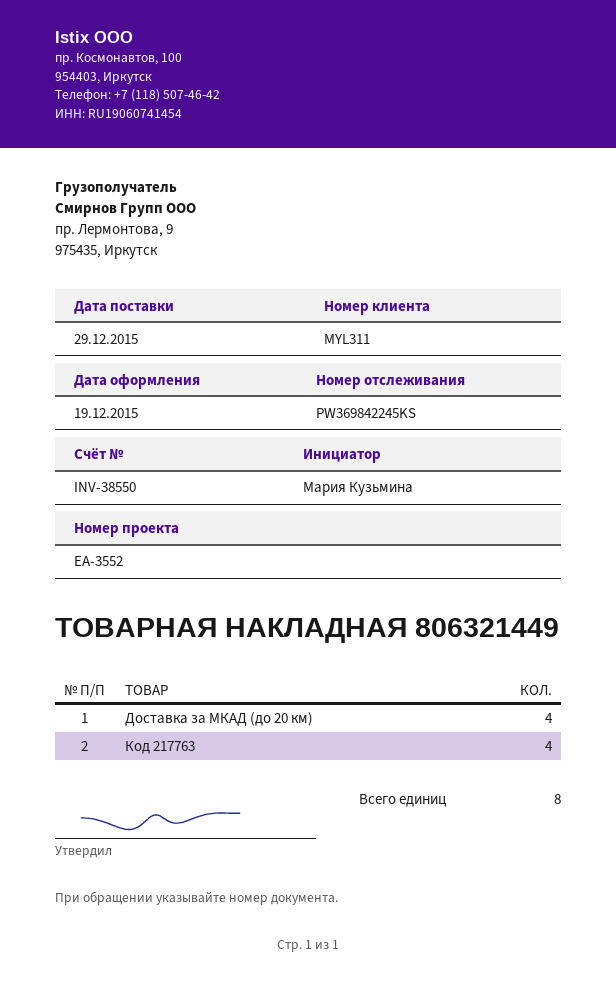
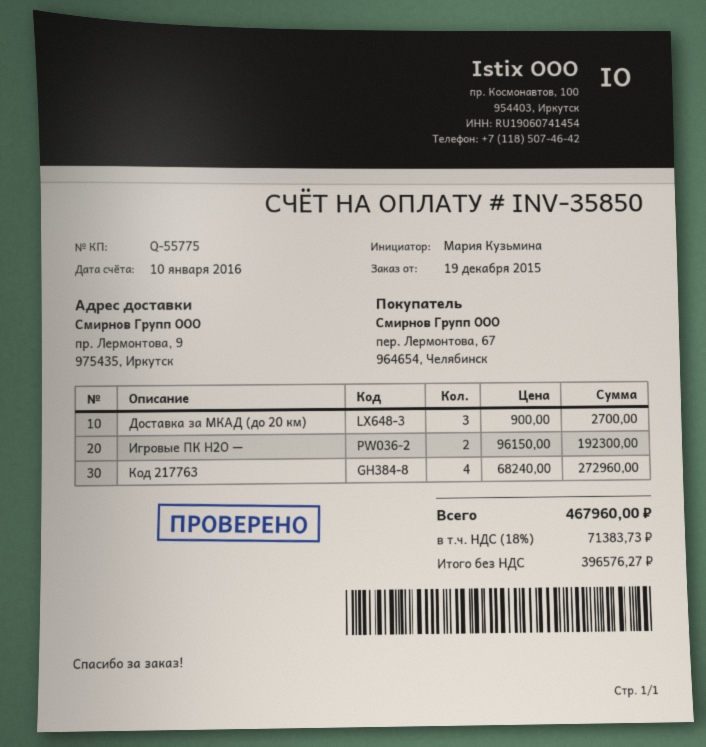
invoice number: INV-38550 -> INV-35850
Доставка за МКАД (до 20 км): 4 -> 3
Игровые ПК H2O —: none -> 2

